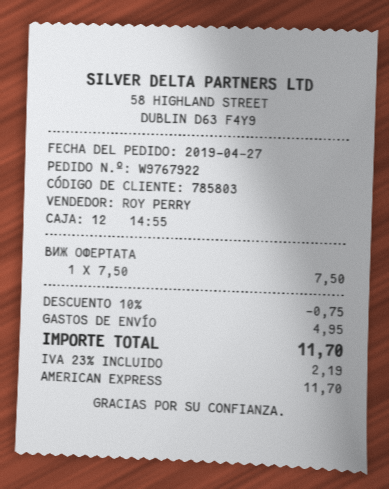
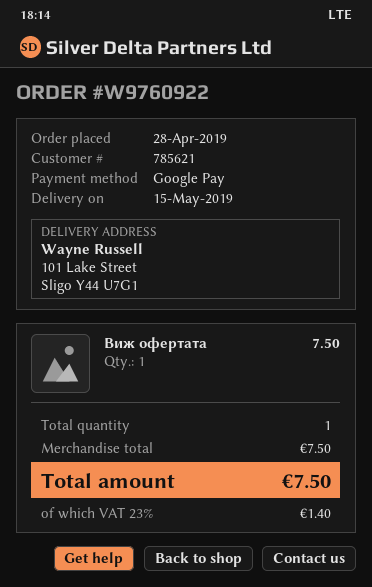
order number: W9767922 -> W9760922
order date: 2019-04-27 -> 2019-04-28
customer number: 785803 -> 785621
payment method: American Express -> Google Pay
discount: 10% = 0.75 -> none
shipping: 4.95 -> none
tax: 23% = 2.19 -> 23% = 1.40
total: 11.70 -> 7.50

